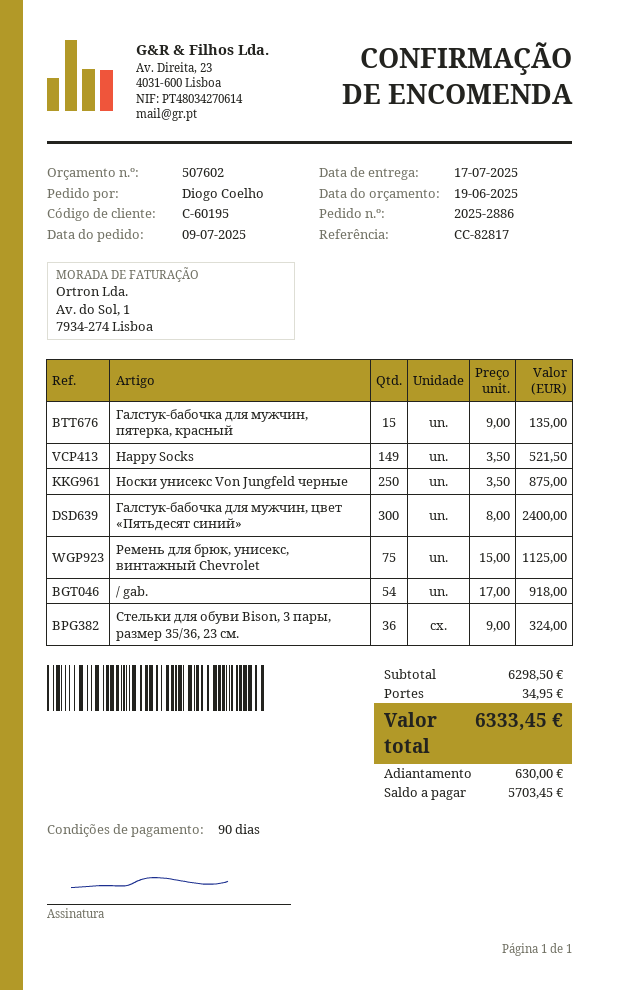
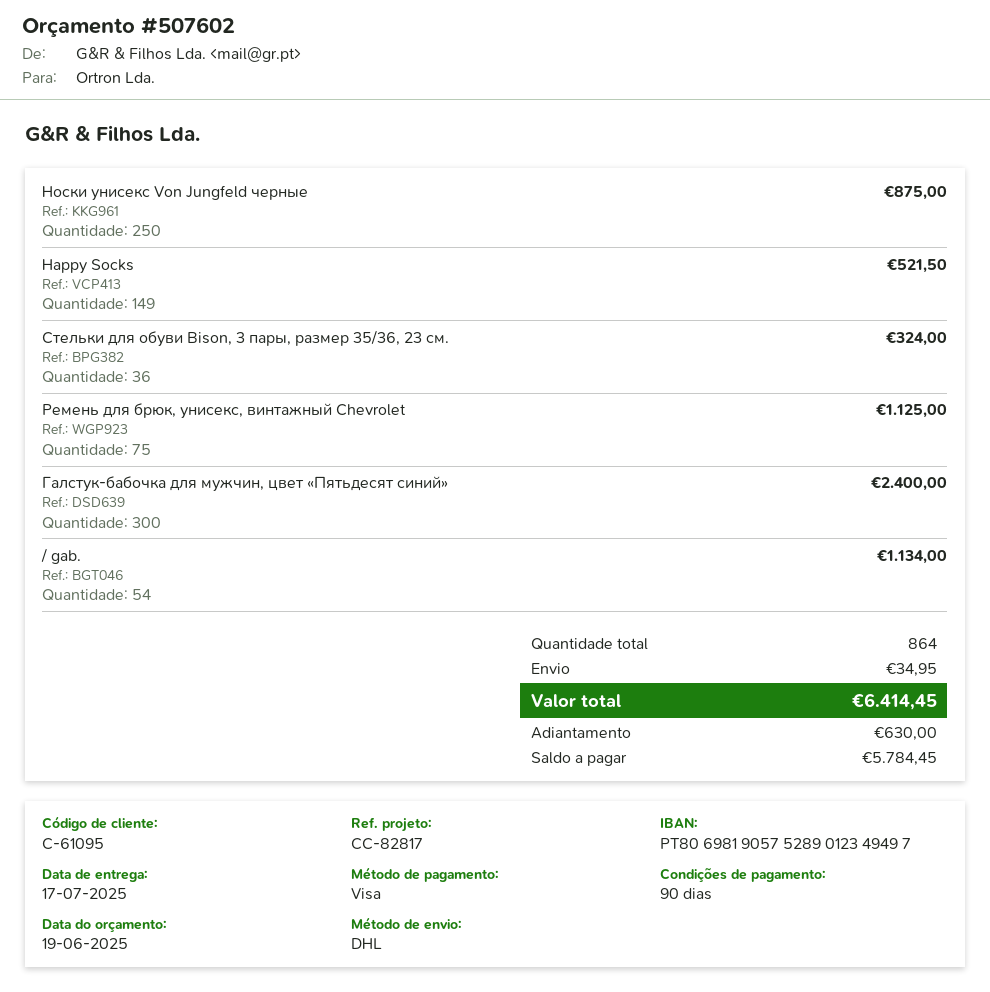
customer number: C-60195 -> C-61095
Галстук-бабочка для мужчин, пятерка, красный: 15 for 135.00 -> none
/ gab.: 54 for 918.00 -> 54 for 1134.00
total: 6333.45 -> 6414.45
balance: 5703.45 -> 5784.45

